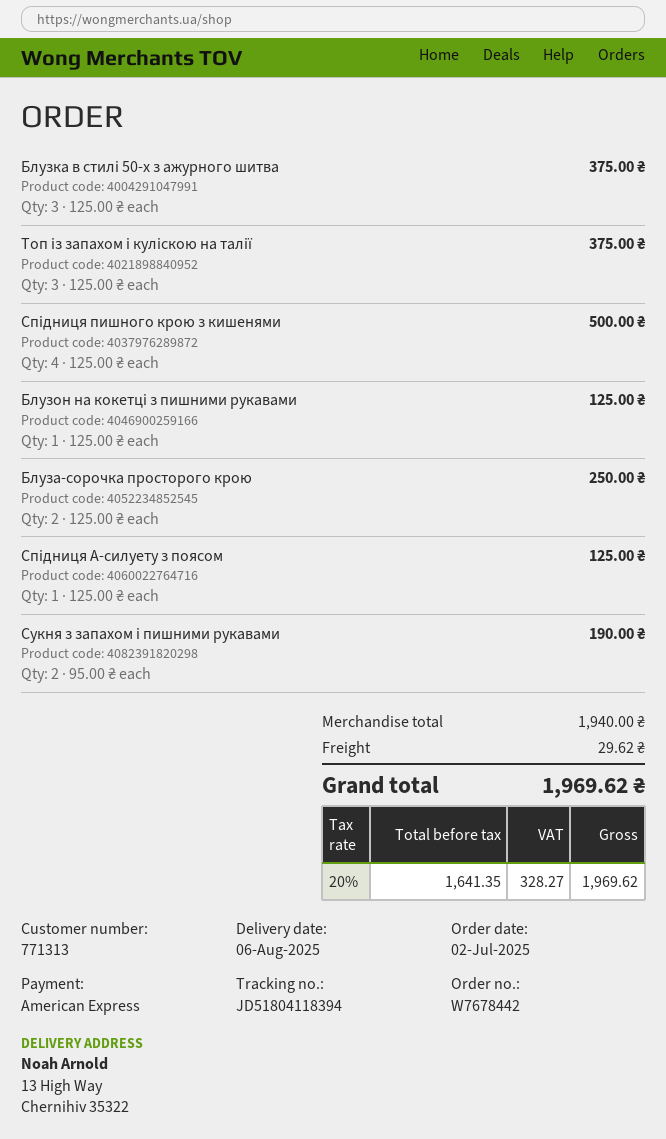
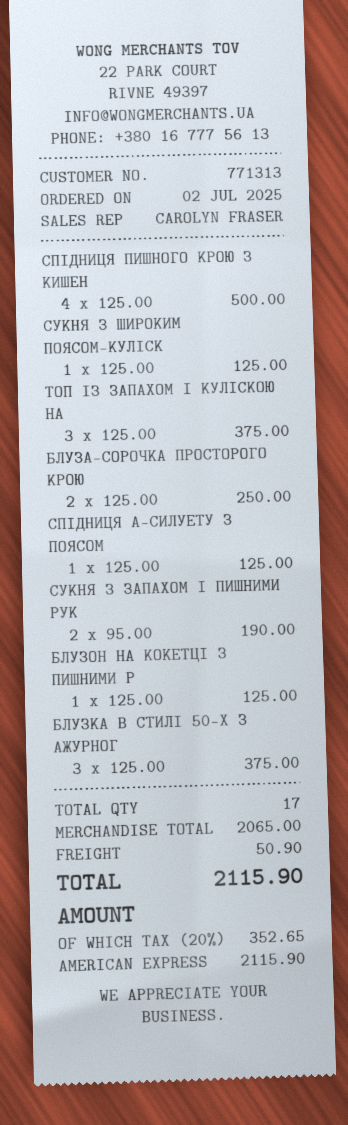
СУКНЯ З ШИРОКИМ ПОЯСОМ-КУЛІСК: none -> 1 x 125.00 = 125.00
subtotal: 1940.00 -> 2065.00
shipping: 29.62 -> 50.90
tax: 20% = 328.27 -> 20% = 352.65
total: 1969.62 -> 2115.90

